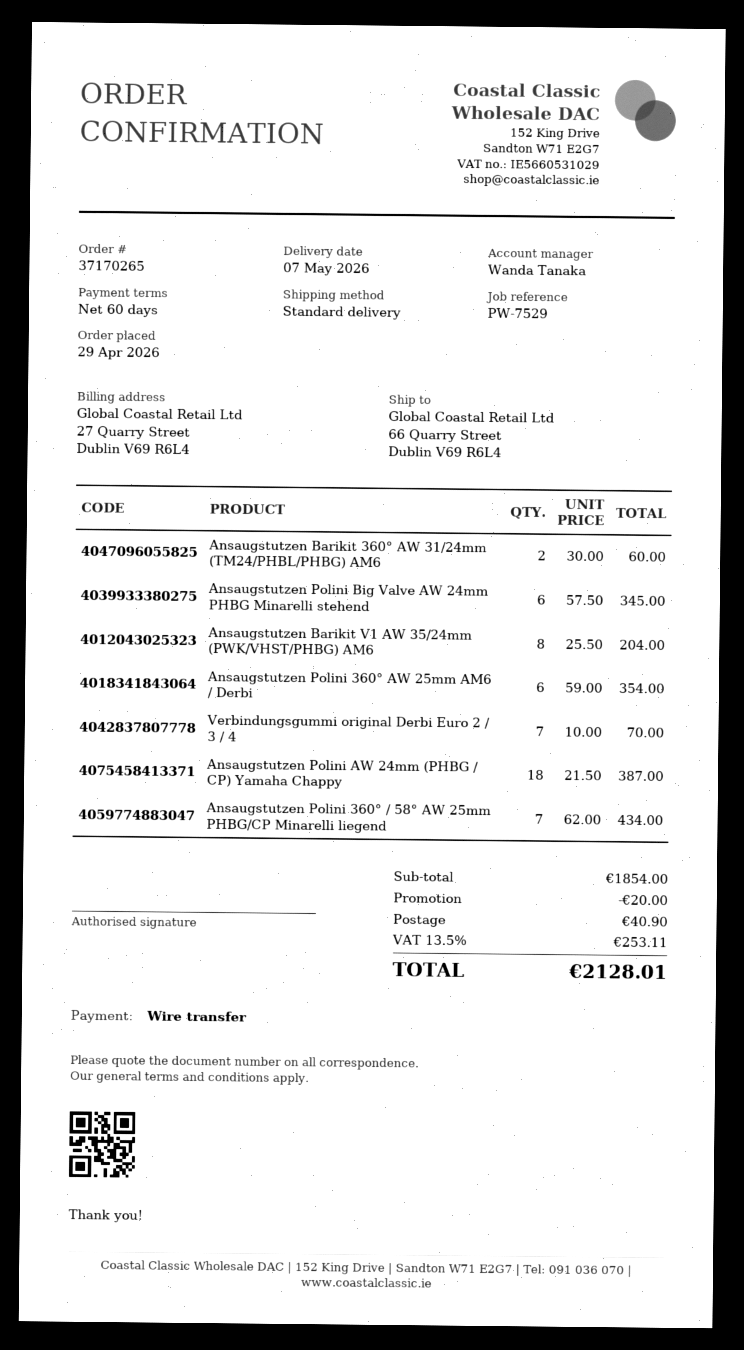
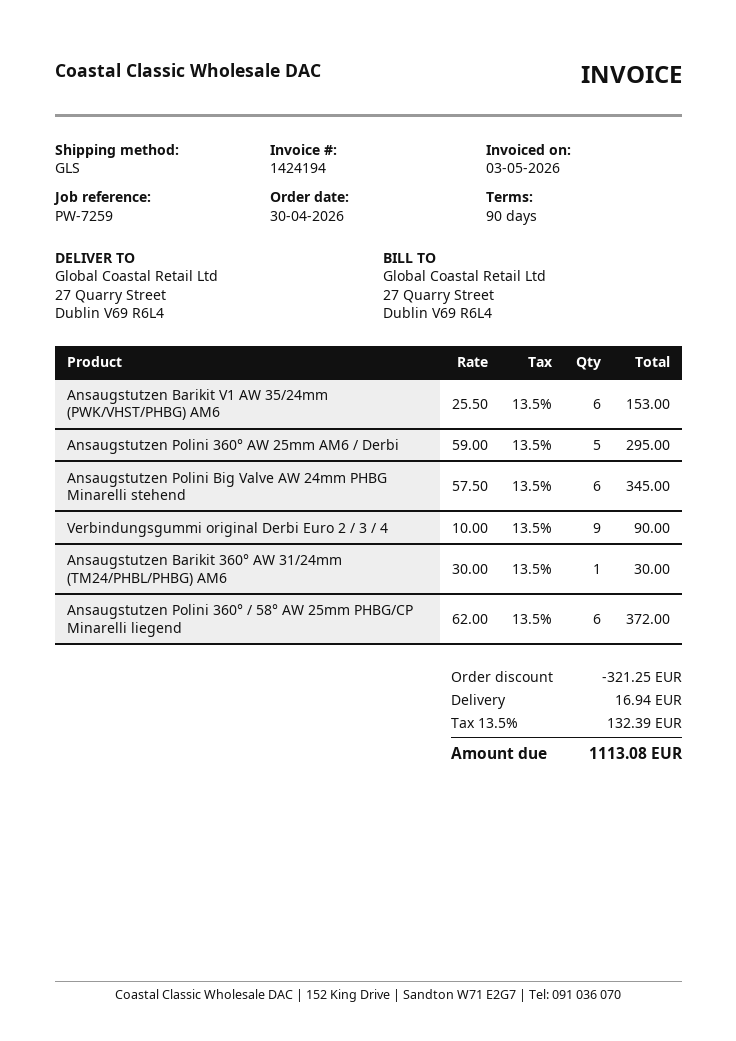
order date: 2026-04-29 -> 2026-04-30
payment terms: 60 days -> 90 days
reference: PW-7529 -> PW-7259
shipping method: standard -> GLS
ship to: 66 Quarry Street, Dublin V69 R6L4 -> 27 Quarry Street, Dublin V69 R6L4
Ansaugstutzen Barikit 360° AW 31/24mm (TM24/PHBL/PHBG) AM6: 2 x 30.00 = 60.00 -> 1 x 30.00 = 30.00
Ansaugstutzen Barikit V1 AW 35/24mm (PWK/VHST/PHBG) AM6: 8 x 25.50 = 204.00 -> 6 x 25.50 = 153.00
Ansaugstutzen Polini 360° AW 25mm AM6 / Derbi: 6 x 59.00 = 354.00 -> 5 x 59.00 = 295.00
Verbindungsgummi original Derbi Euro 2 / 3 / 4: 7 x 10.00 = 70.00 -> 9 x 10.00 = 90.00
Ansaugstutzen Polini AW 24mm (PHBG / CP) Yamaha Chappy: 18 x 21.50 = 387.00 -> none
Ansaugstutzen Polini 360° / 58° AW 25mm PHBG/CP Minarelli liegend: 7 x 62.00 = 434.00 -> 6 x 62.00 = 372.00
discount: 20.00 -> 321.25
shipping: 40.90 -> 16.94
tax: 13.5% = 253.11 -> 13.5% = 132.39
total: 2128.01 -> 1113.08

